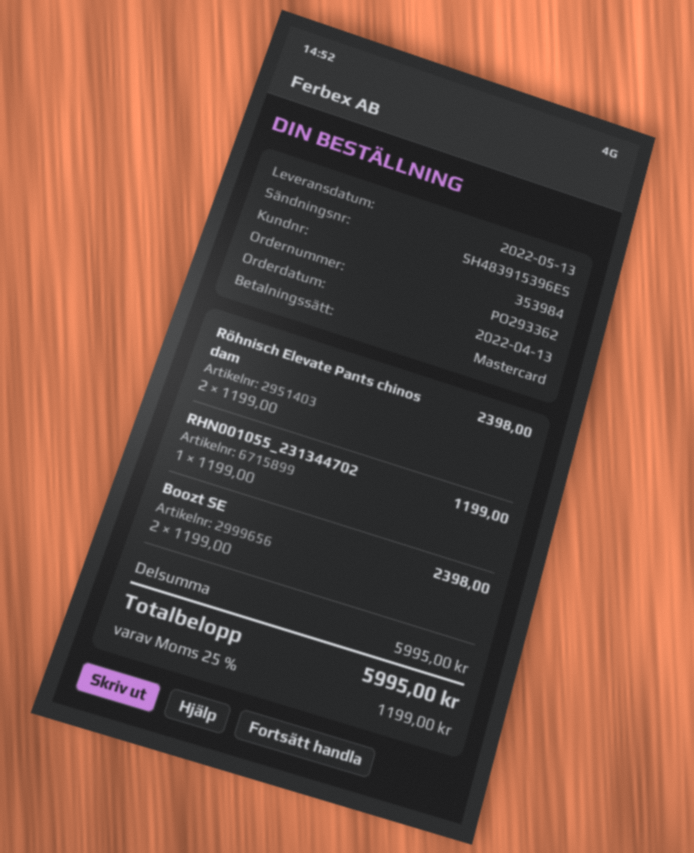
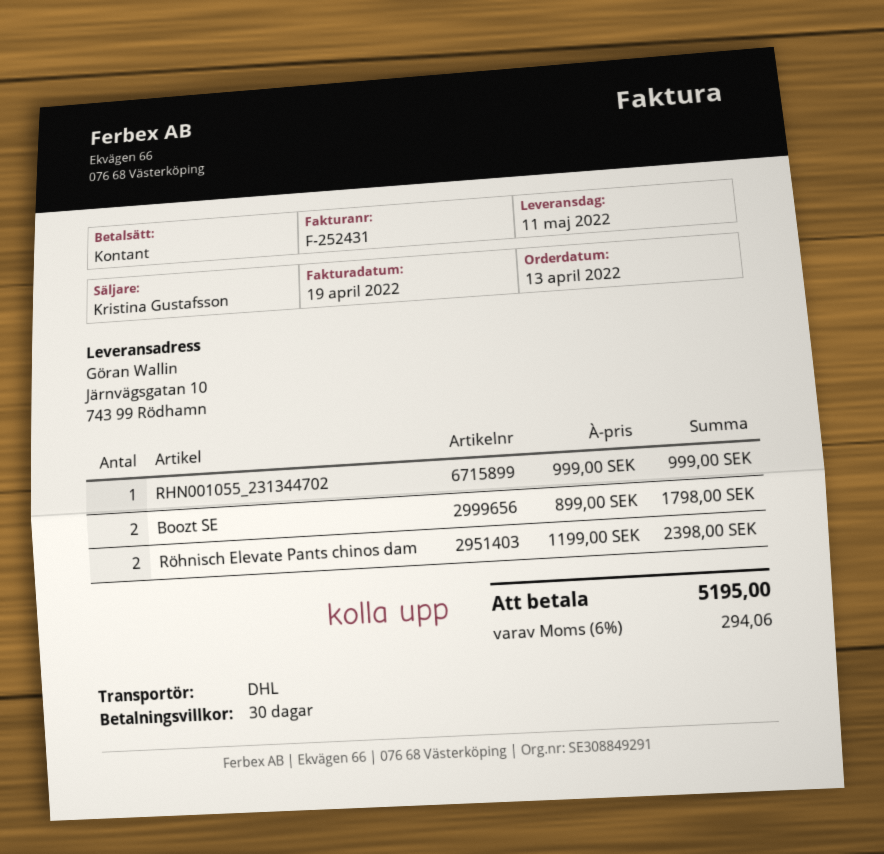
delivery date: 2022-05-13 -> 2022-05-11
payment method: Mastercard -> cash
RHN001055_231344702: 1 x 1199.00 = 1199.00 -> 1 x 999.00 = 999.00
Boozt SE: 2 x 1199.00 = 2398.00 -> 2 x 899.00 = 1798.00
tax: 25% = 1199.00 -> 6% = 294.06
total: 5995.00 -> 5195.00

